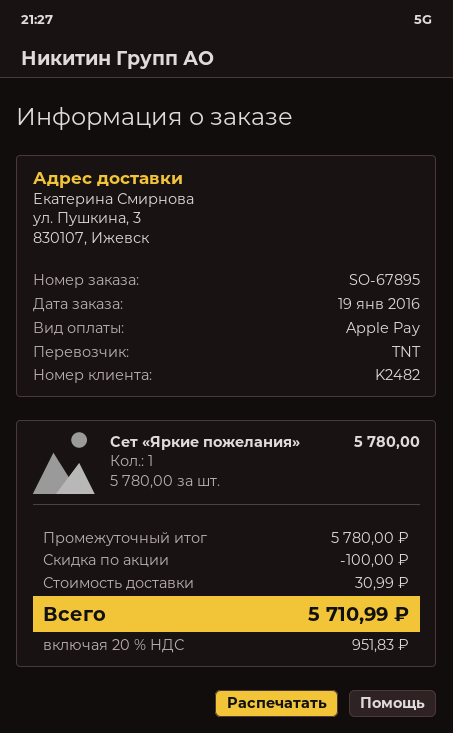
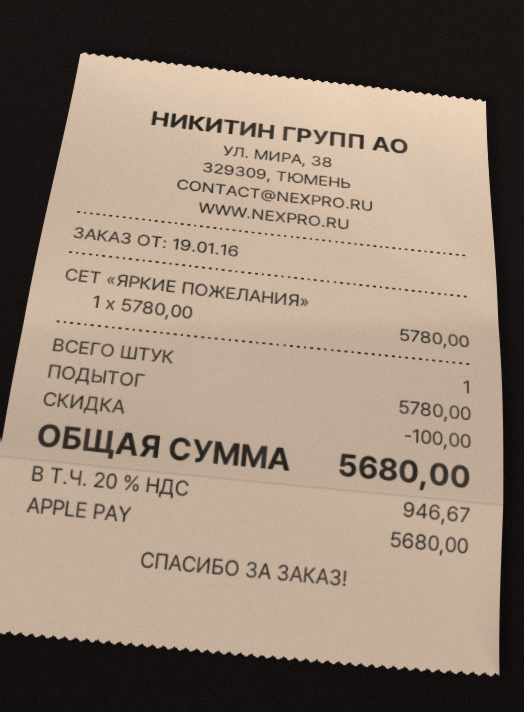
shipping: 30.99 -> none
tax: 20% = 951.83 -> 20% = 946.67
total: 5710.99 -> 5680.00

